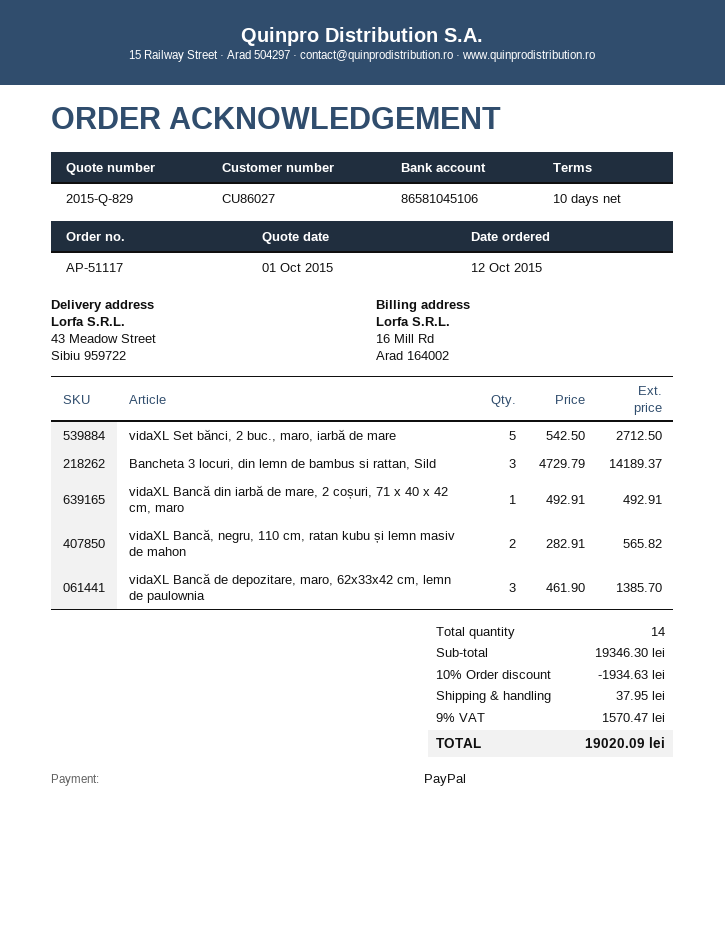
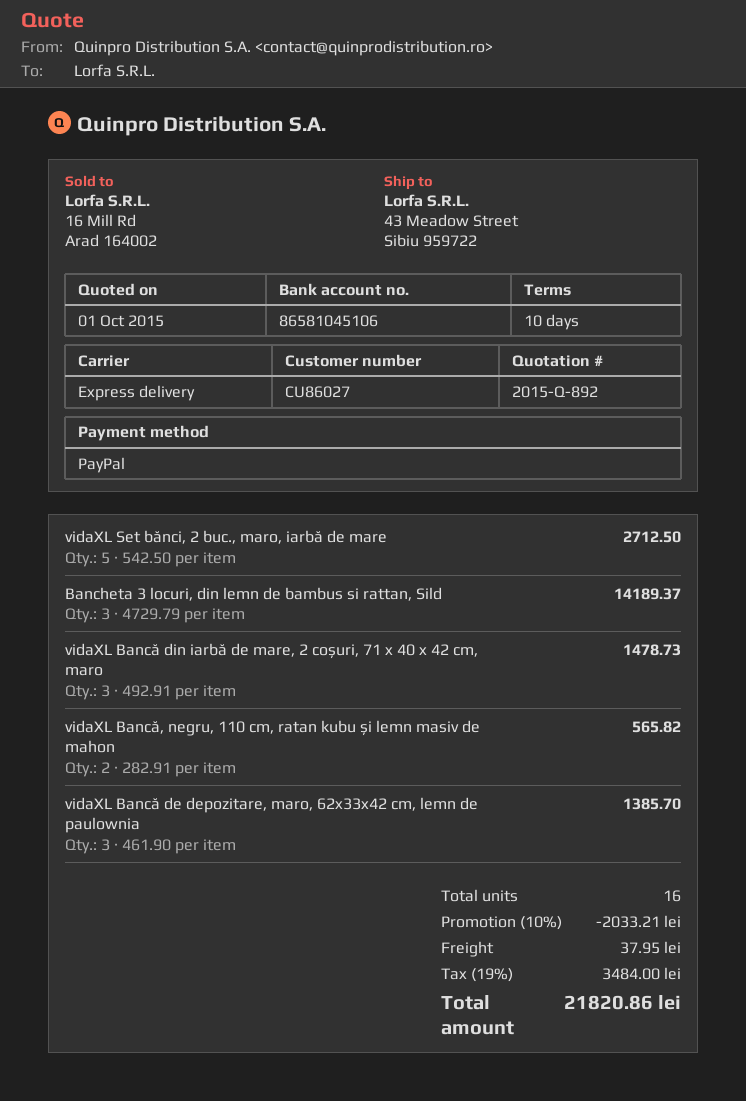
quote number: 2015-Q-829 -> 2015-Q-892
vidaXL Bancă din iarbă de mare, 2 coșuri, 71 x 40 x 42 cm, maro: 1 x 492.91 = 492.91 -> 3 x 492.91 = 1478.73
total quantity: 14 -> 16
discount: 10% = 1934.63 -> 10% = 2033.21
tax: 9% = 1570.47 -> 19% = 3484.00
total: 19020.09 -> 21820.86

